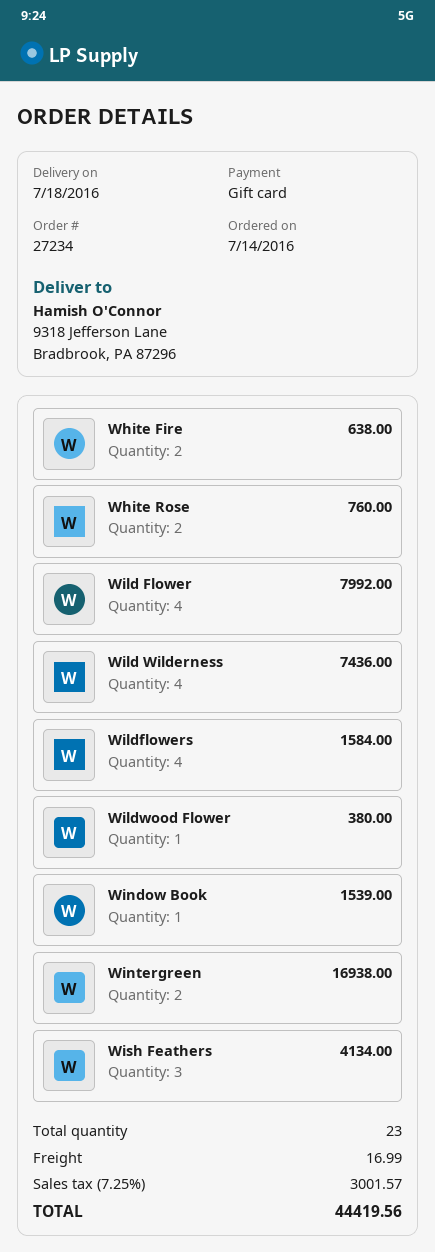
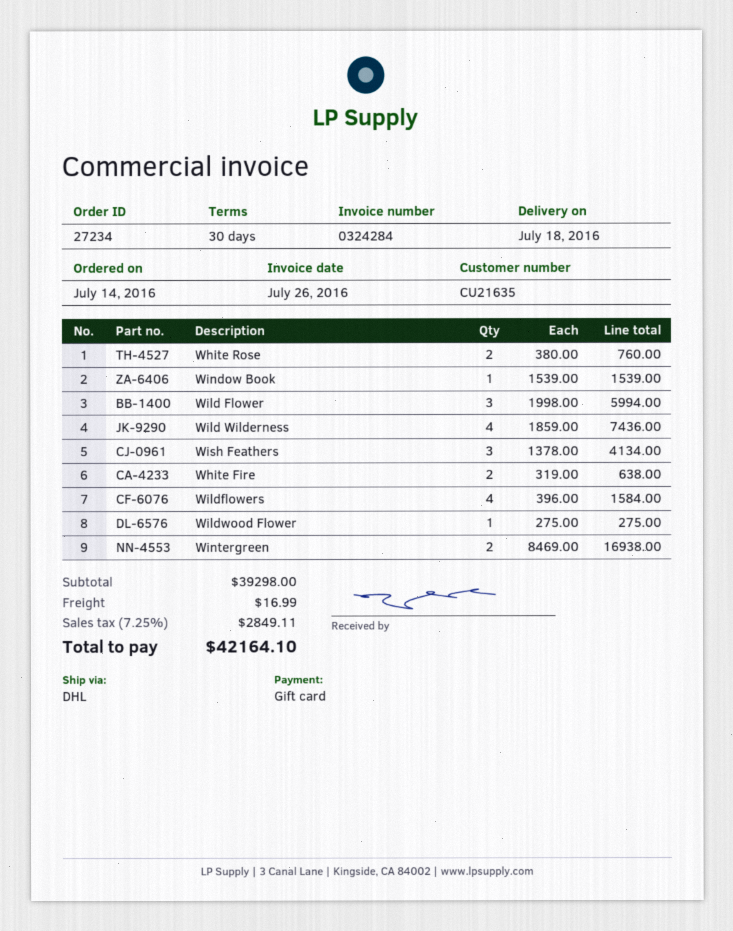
Wild Flower: 4 for 7992.00 -> 3 for 5994.00
Wildwood Flower: 1 for 380.00 -> 1 for 275.00
tax: 7.25% = 3001.57 -> 7.25% = 2849.11
total: 44419.56 -> 42164.10

